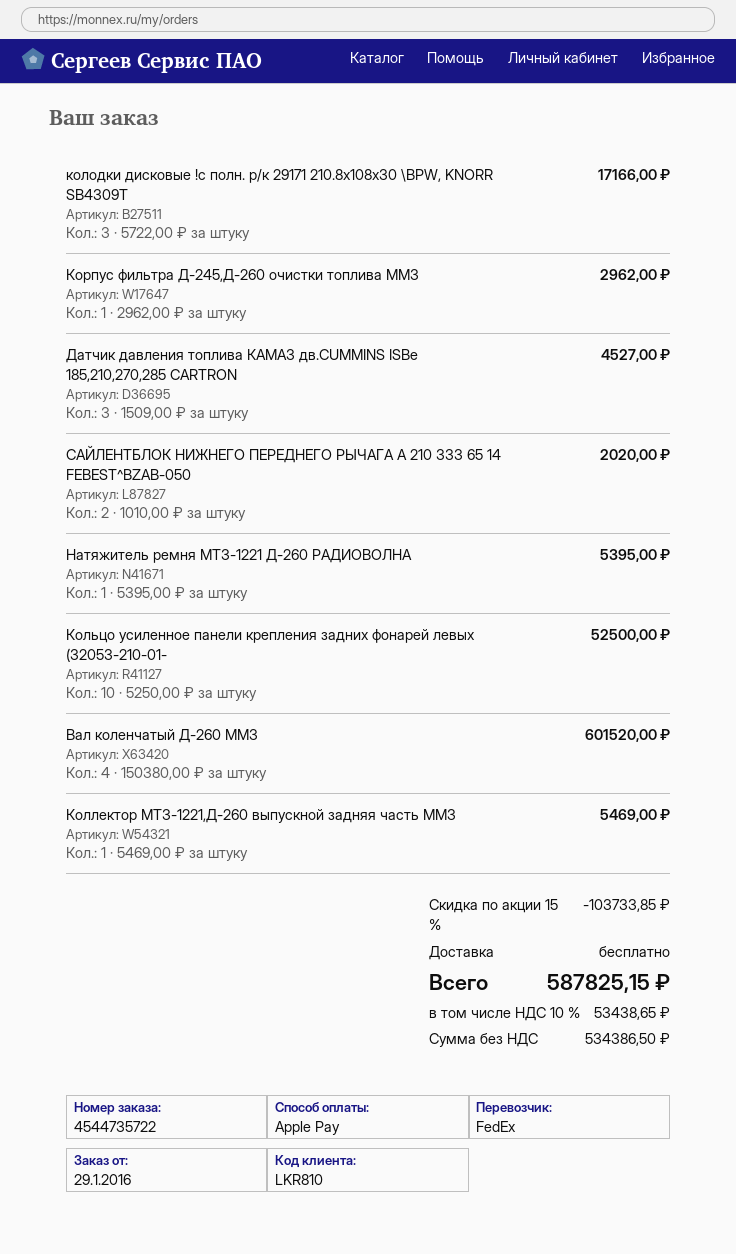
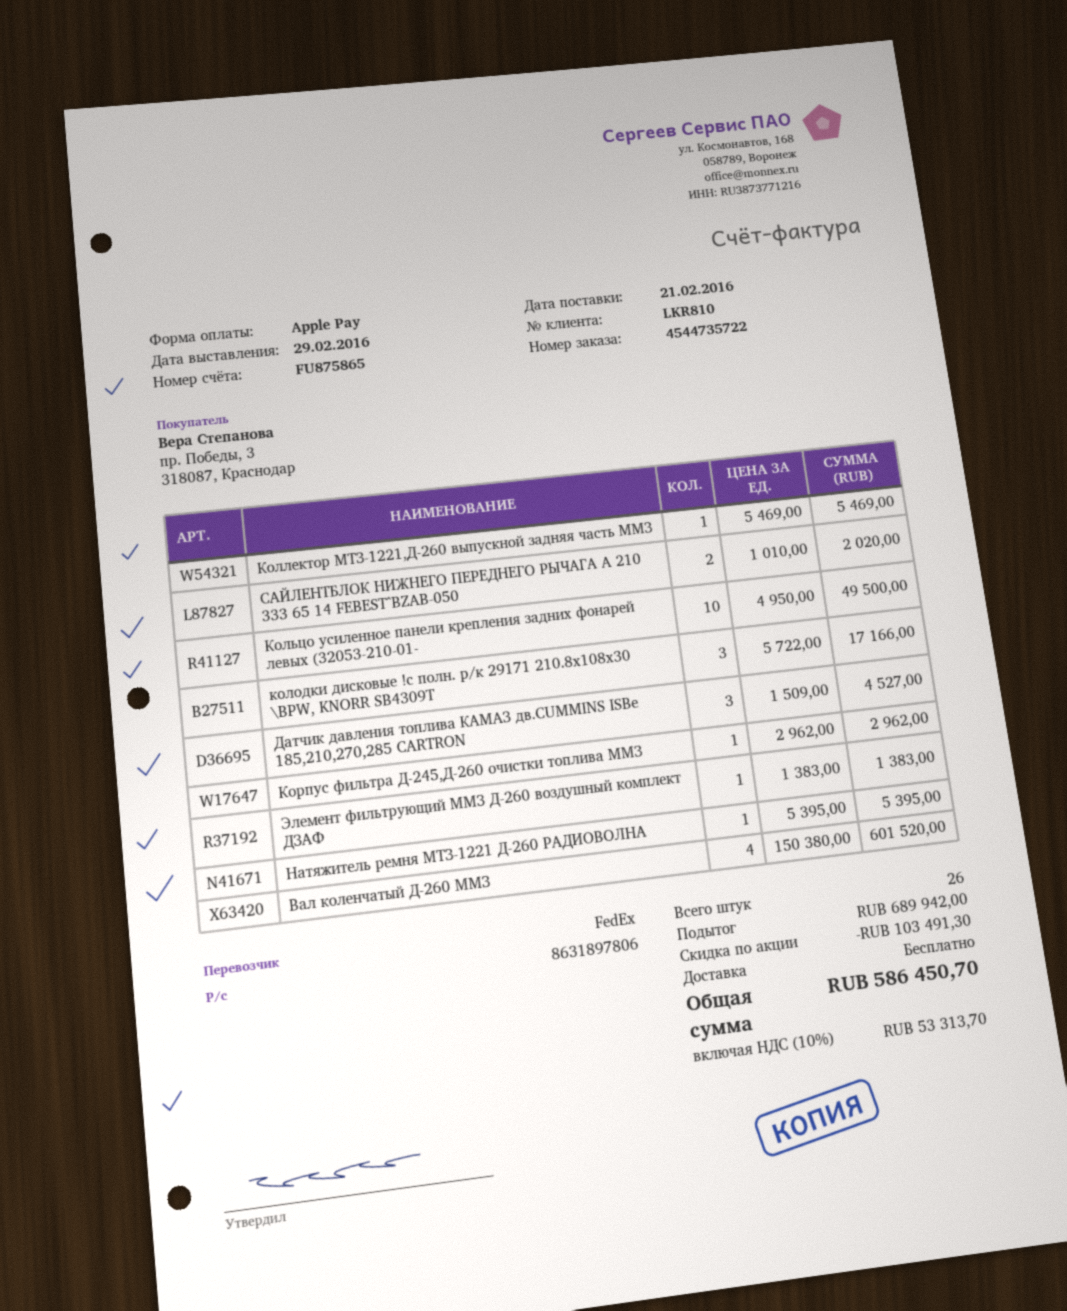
Кольцо усиленное панели крепления задних фонарей левых (32053-210-01-: 10 x 5250.00 = 52500.00 -> 10 x 4950.00 = 49500.00
Элемент фильтрующий ММЗ Д-260 воздушный комплект ДЗАФ: none -> 1 x 1383.00 = 1383.00
discount: 103733.85 -> 103491.30
tax: 10% = 53438.65 -> 10% = 53313.70
total: 587825.15 -> 586450.70

